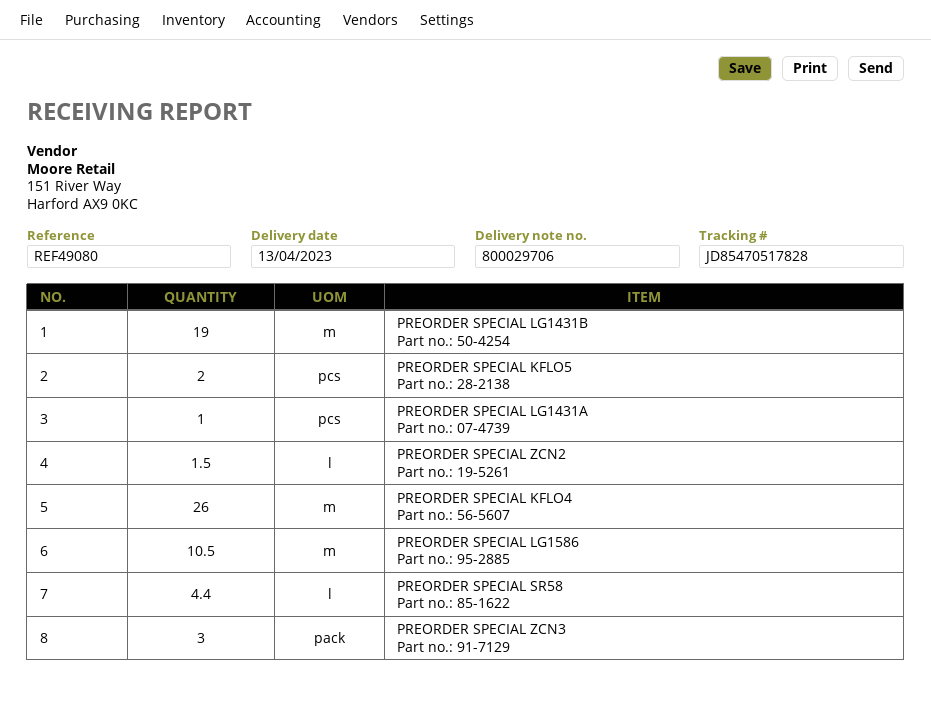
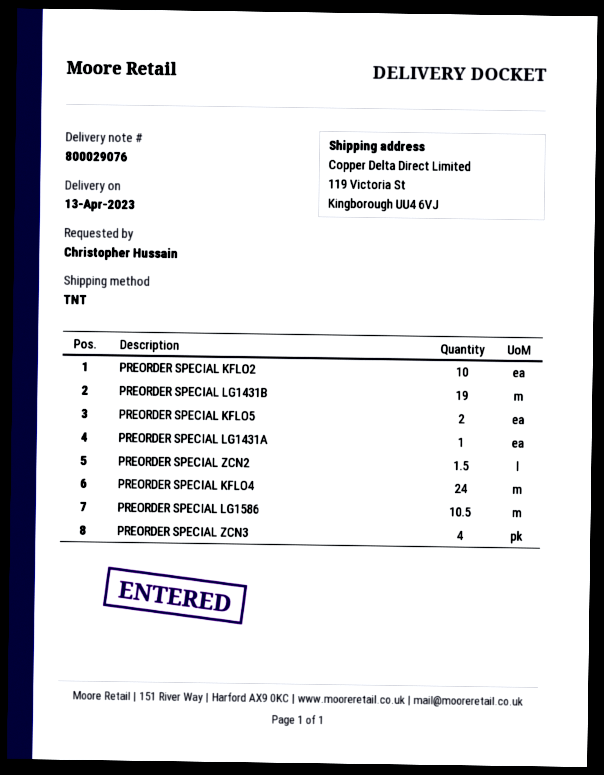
delivery note number: 800029706 -> 800029076
PREORDER SPECIAL KFLO4: 26 -> 24
PREORDER SPECIAL SR58: 4.4 -> none
PREORDER SPECIAL ZCN3: 3 -> 4
PREORDER SPECIAL KFLO2: none -> 10

